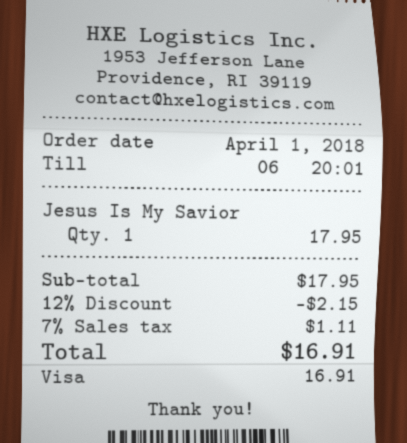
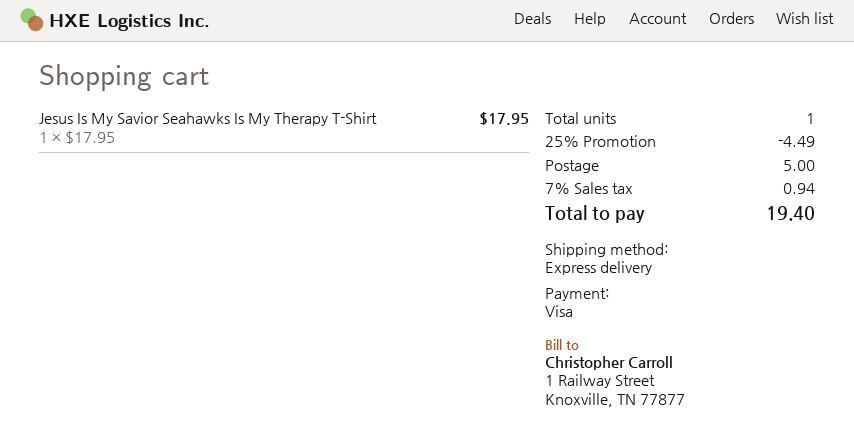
discount: 12% = 2.15 -> 25% = 4.49
shipping: none -> 5.00
tax: 7% = 1.11 -> 7% = 0.94
total: 16.91 -> 19.40

